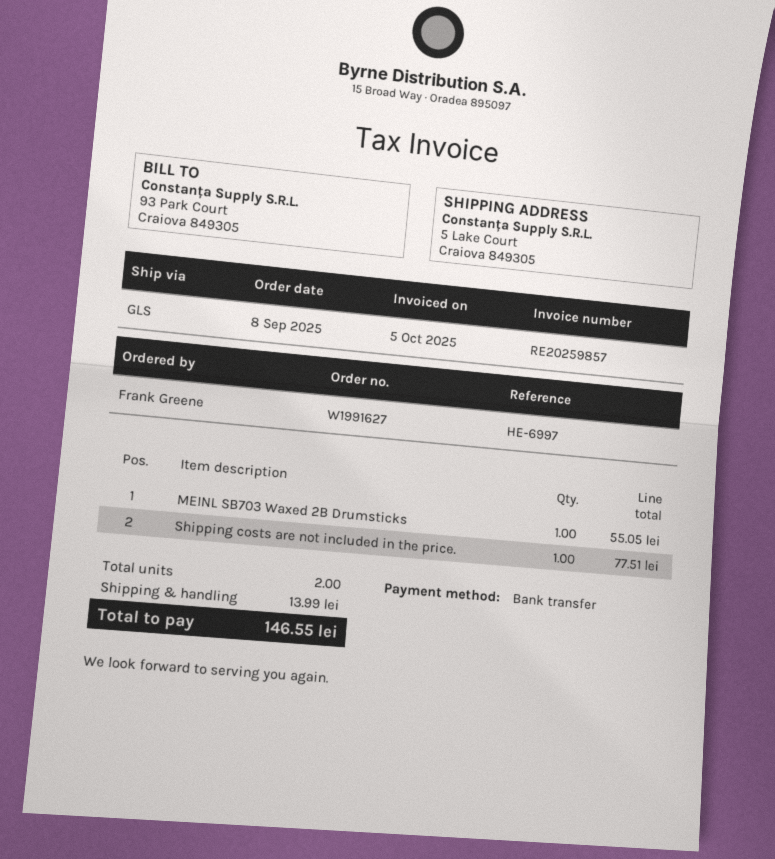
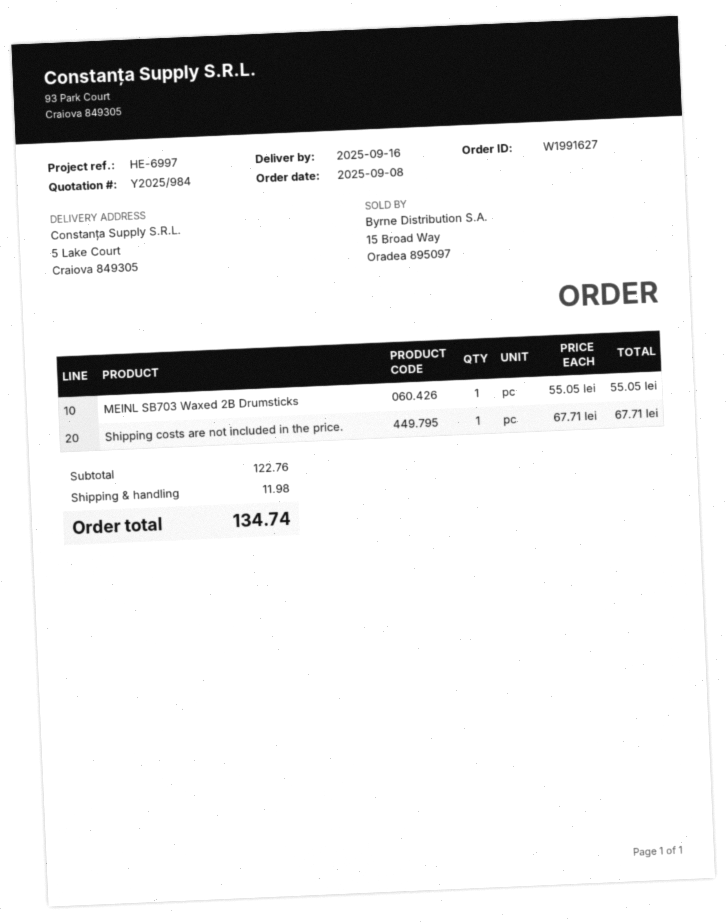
Shipping costs are not included in the price.: 1 for 77.51 -> 1 for 67.71
shipping: 13.99 -> 11.98
total: 146.55 -> 134.74

